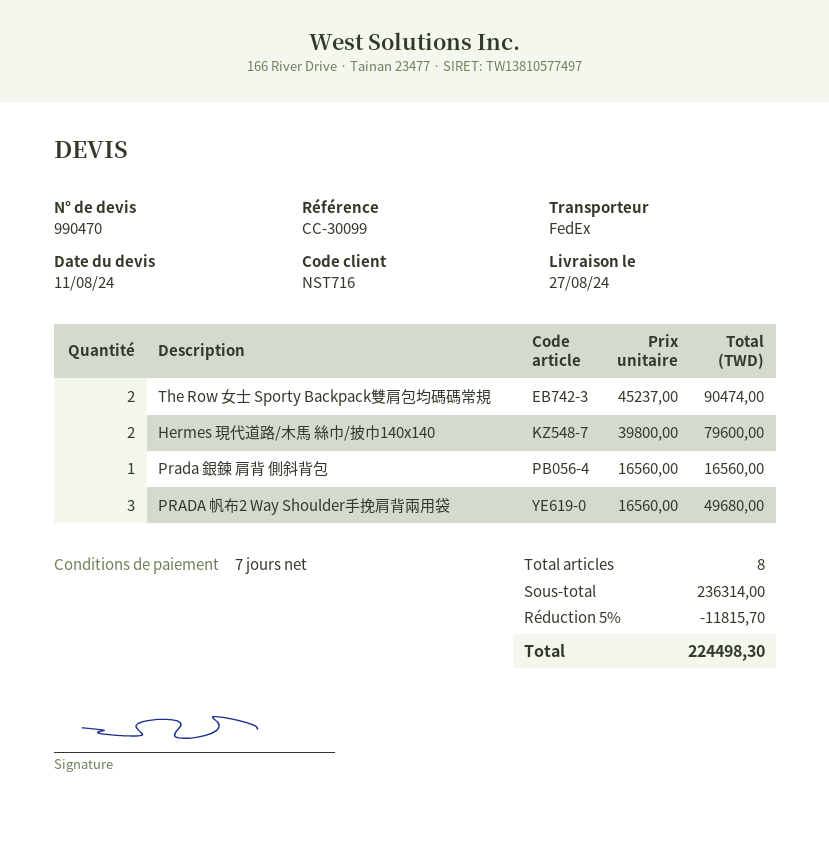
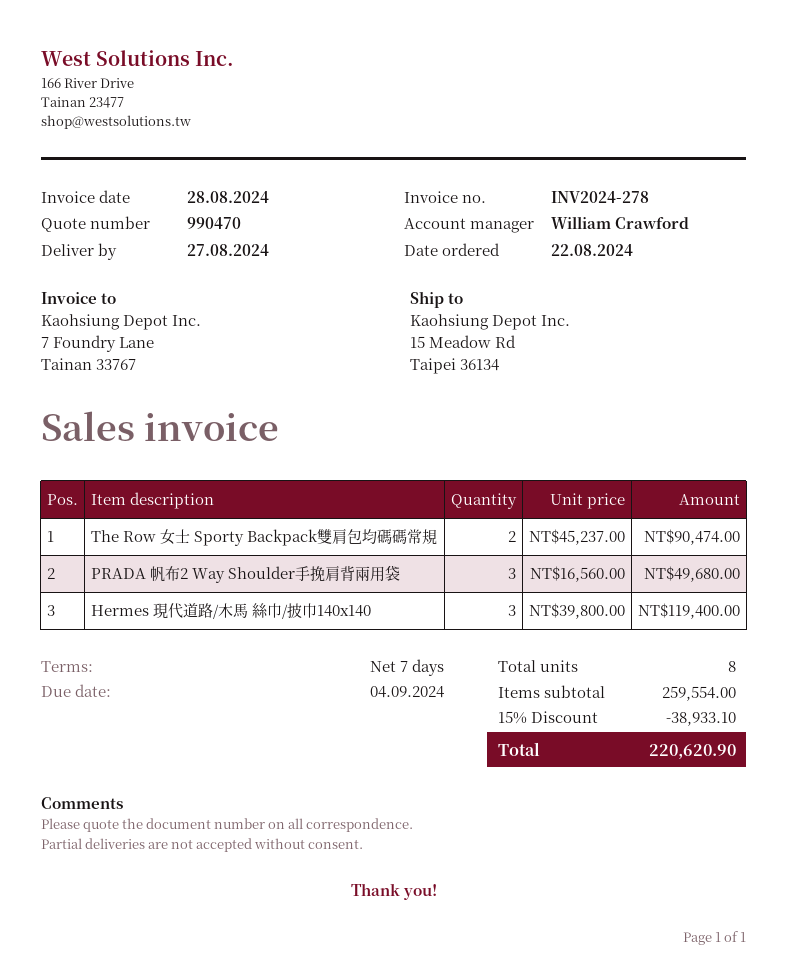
Hermes 現代道路/木馬 絲巾/披巾140x140: 2 x 39800.00 = 79600.00 -> 3 x 39800.00 = 119400.00
Prada 銀鍊 肩背 側斜背包: 1 x 16560.00 = 16560.00 -> none
subtotal: 236314.00 -> 259554.00
discount: 5% = 11815.70 -> 15% = 38933.10
total: 224498.30 -> 220620.90

